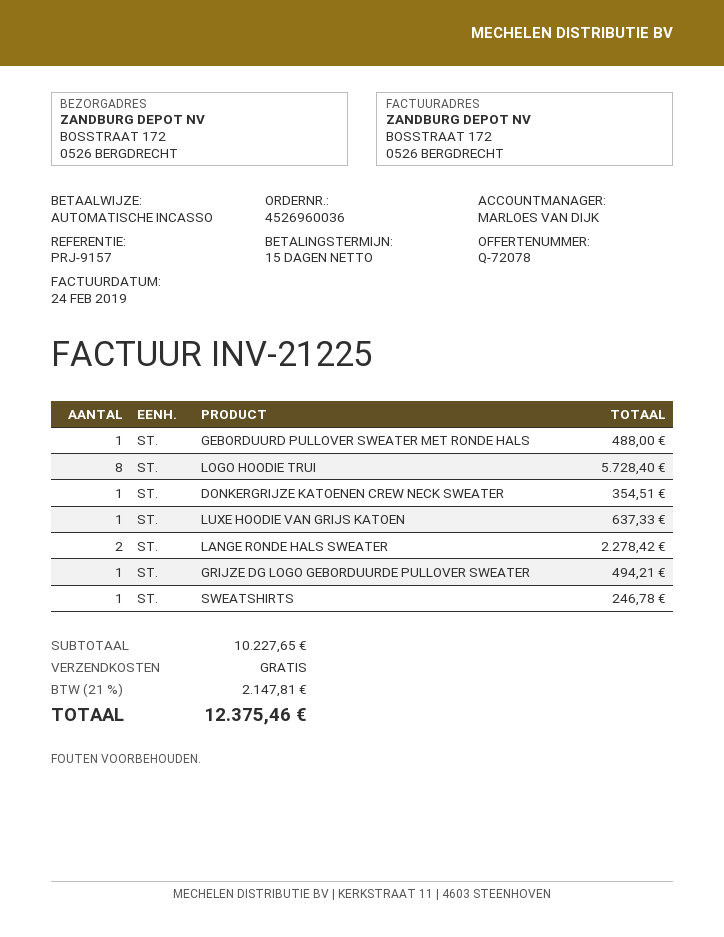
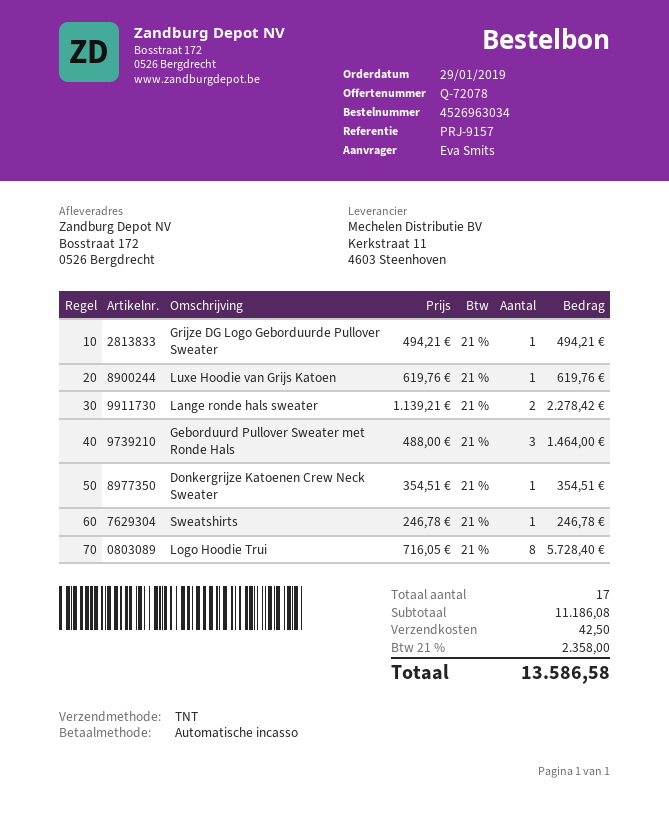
order number: 4526960036 -> 4526963034
GEBORDUURD PULLOVER SWEATER MET RONDE HALS: 1 for 488.00 -> 3 for 1464.00
LUXE HOODIE VAN GRIJS KATOEN: 1 for 637.33 -> 1 for 619.76
subtotal: 10227.65 -> 11186.08
shipping: 0.00 -> 42.50
tax: 21% = 2147.81 -> 21% = 2358.00
total: 12375.46 -> 13586.58

